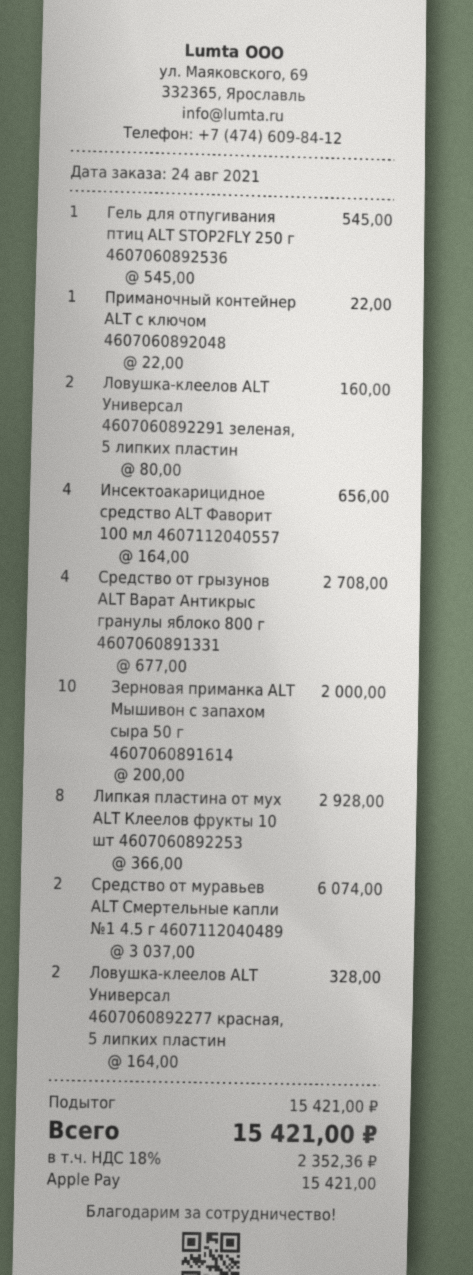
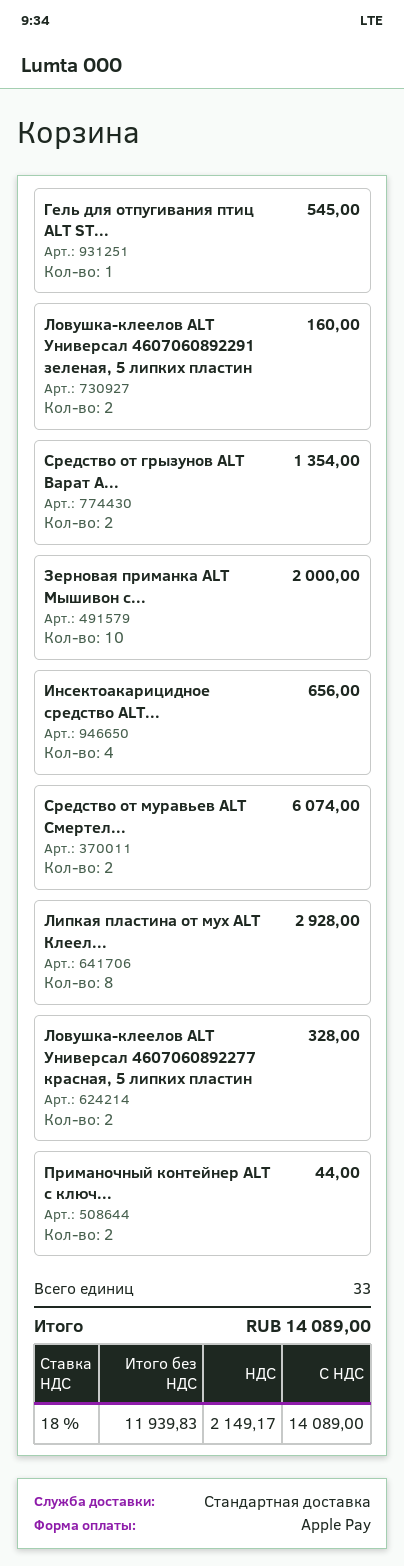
Приманочный контейнер ALT с ключом 4607060892048: 1 for 22.00 -> 2 for 44.00
Средство от грызунов ALT Варат Антикрыс гранулы яблоко 800 г 4607060891331: 4 for 2708.00 -> 2 for 1354.00
tax: 18% = 2352.36 -> 18% = 2149.17
total: 15421.00 -> 14089.00

